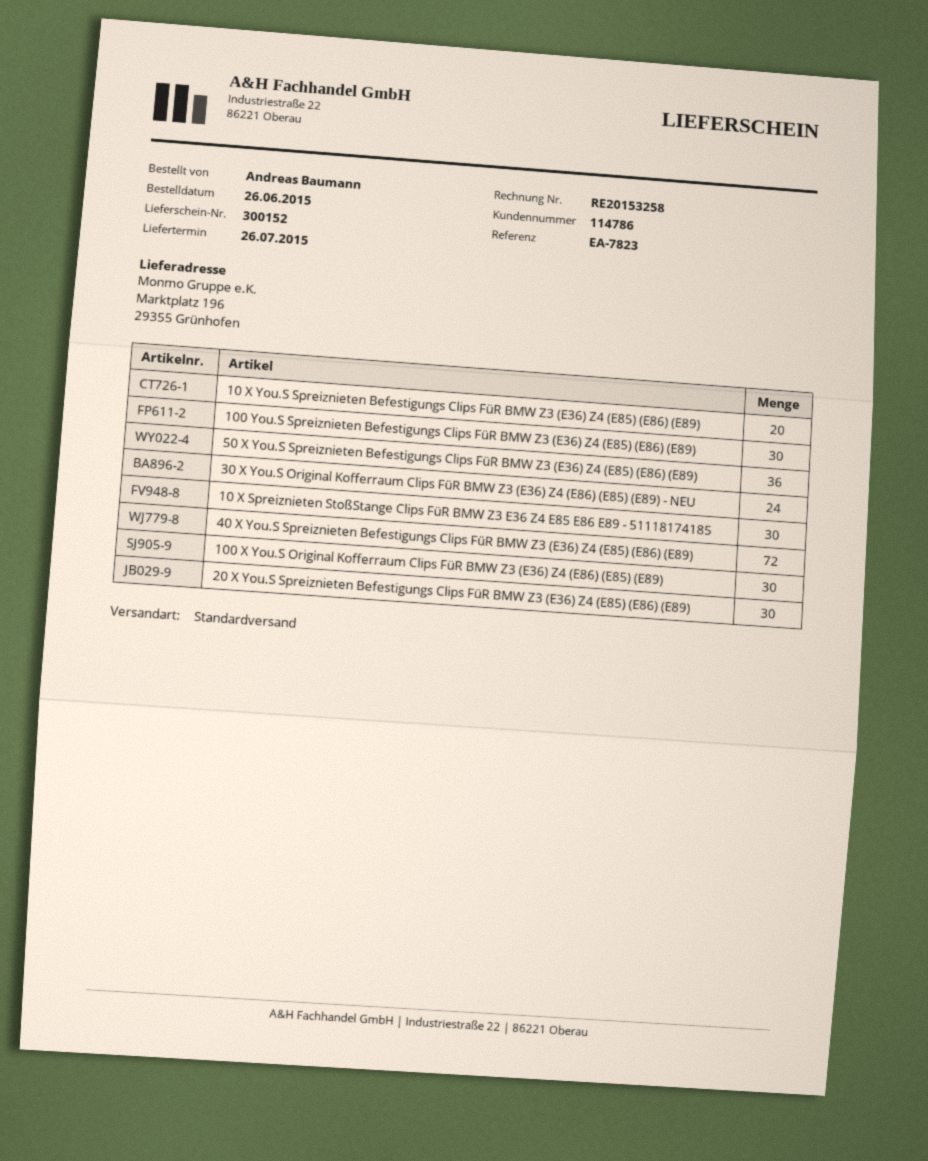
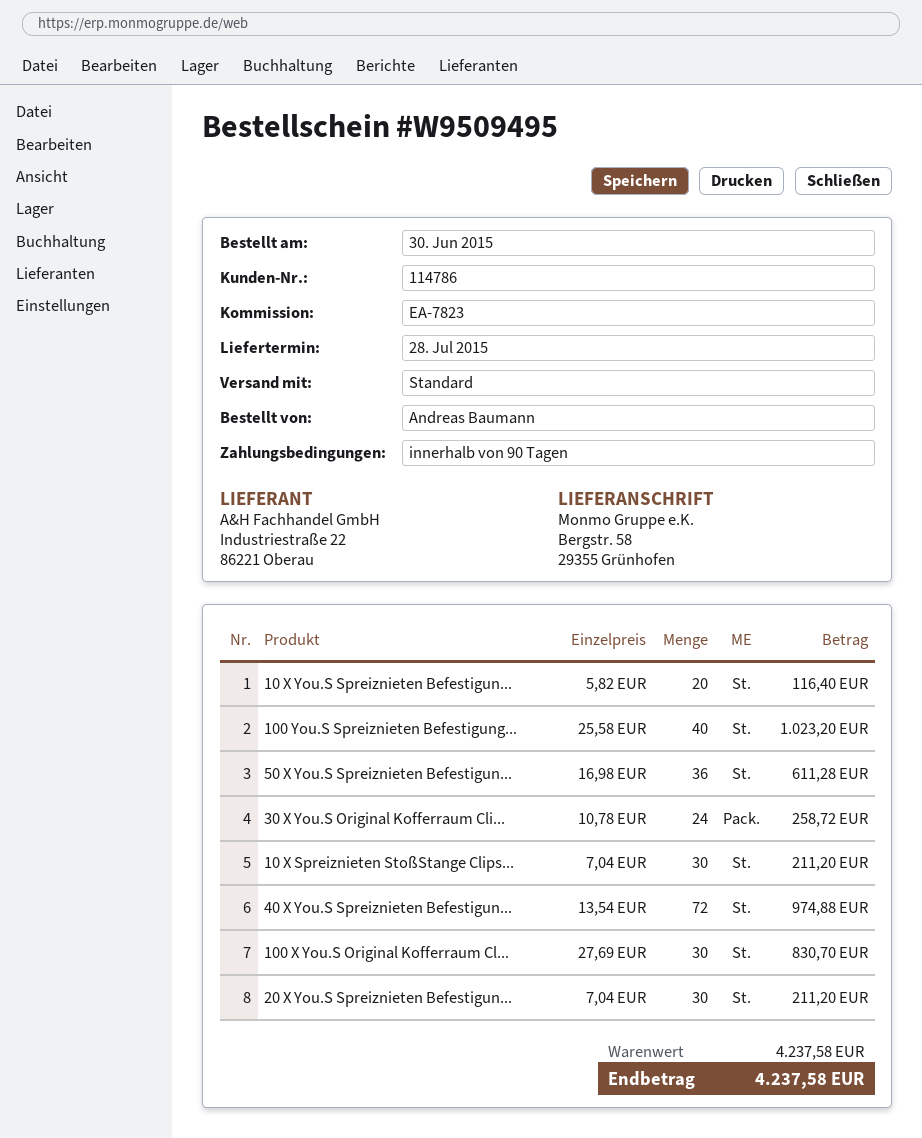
order date: 2015-06-26 -> 2015-06-30
delivery date: 2015-07-26 -> 2015-07-28
ship to: Marktplatz 196, 29355 Grünhofen -> Bergstr. 58, 29355 Grünhofen
100 You.S Spreiznieten Befestigungs Clips FüR BMW Z3 (E36) Z4 (E85) (E86) (E89): 30 -> 40

